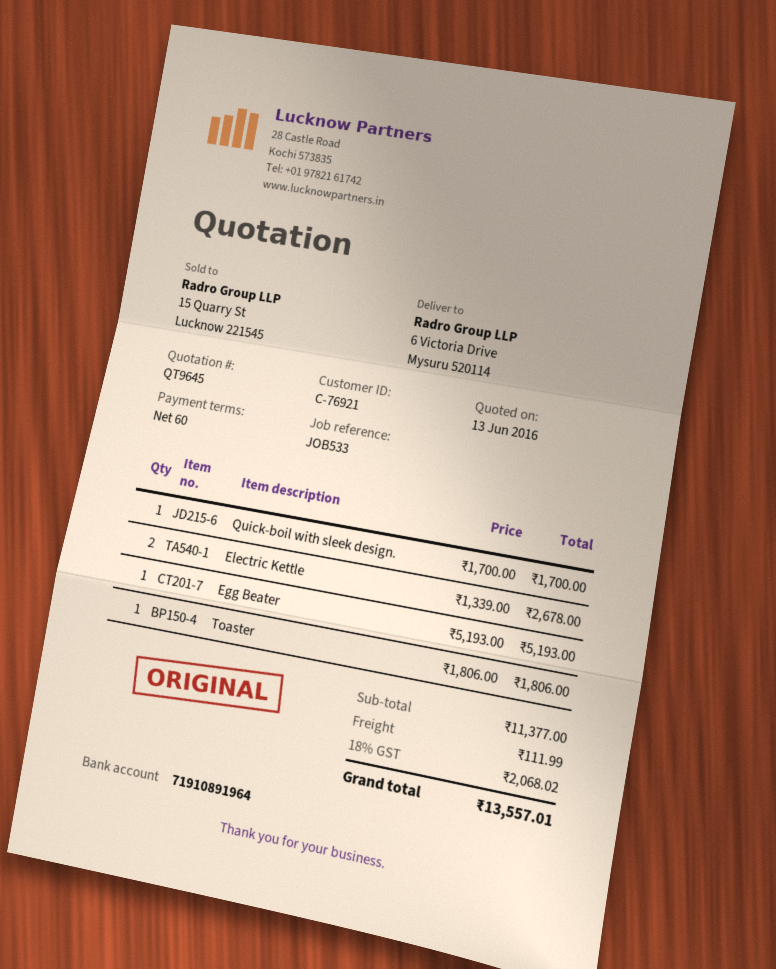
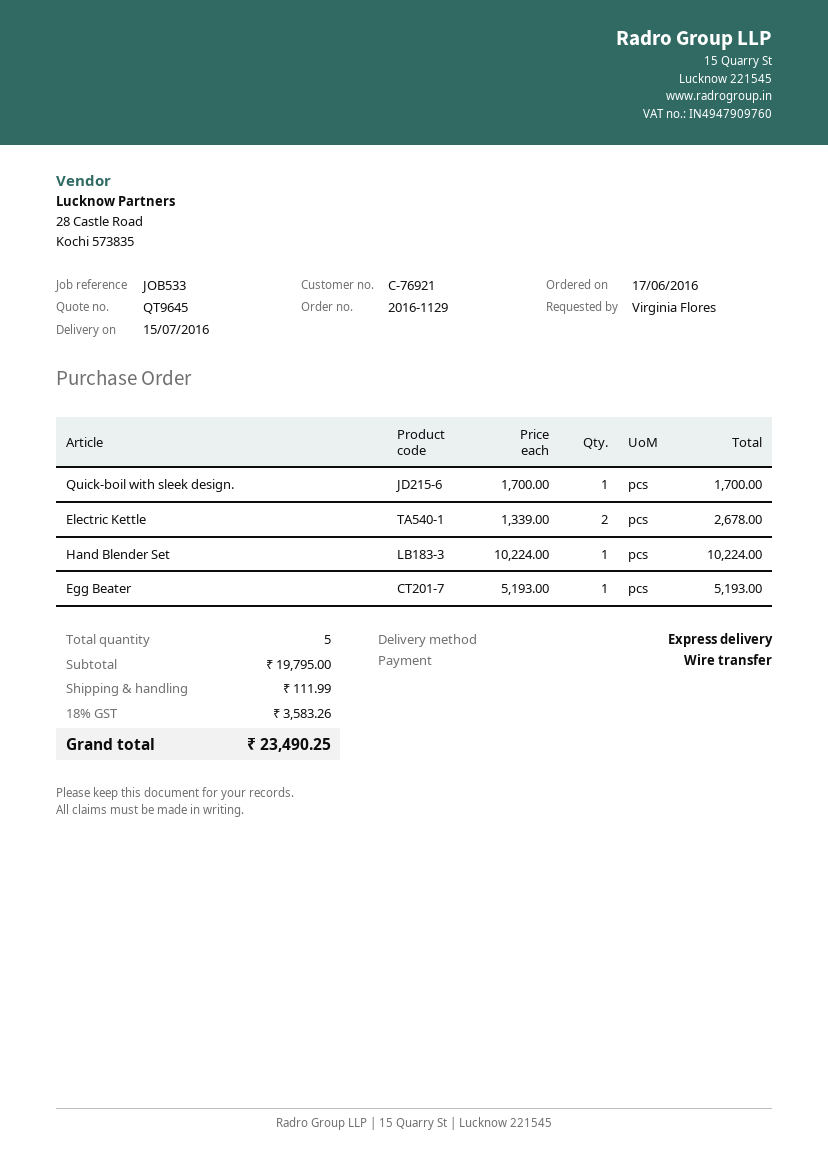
Toaster: 1 x 1806.00 = 1806.00 -> none
Hand Blender Set: none -> 1 x 10224.00 = 10224.00
subtotal: 11377.00 -> 19795.00
tax: 18% = 2068.02 -> 18% = 3583.26
total: 13557.01 -> 23490.25

